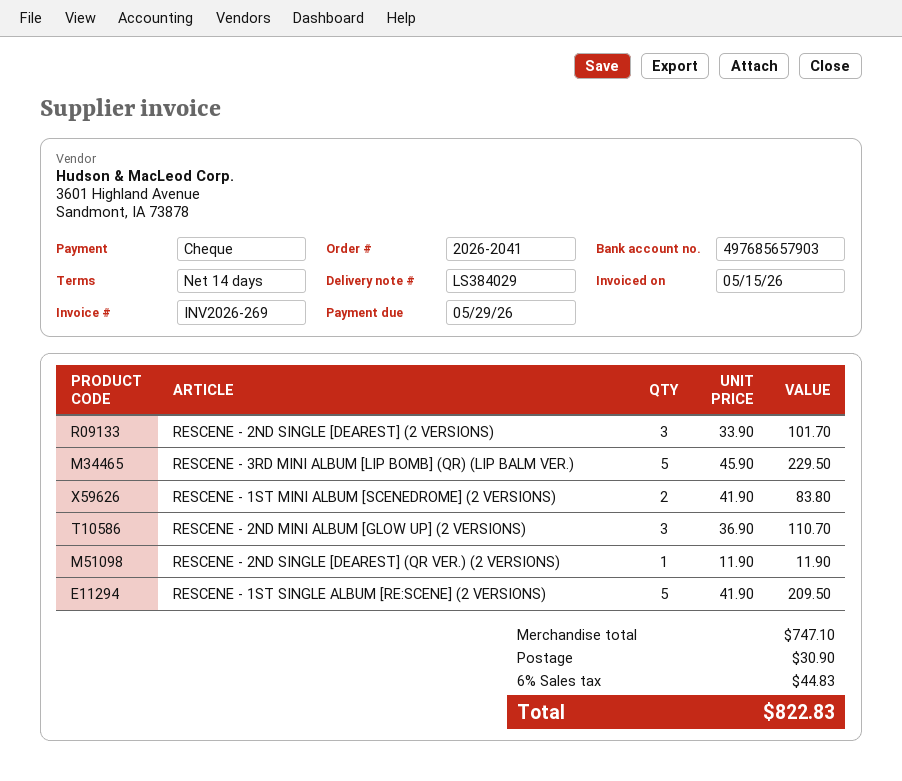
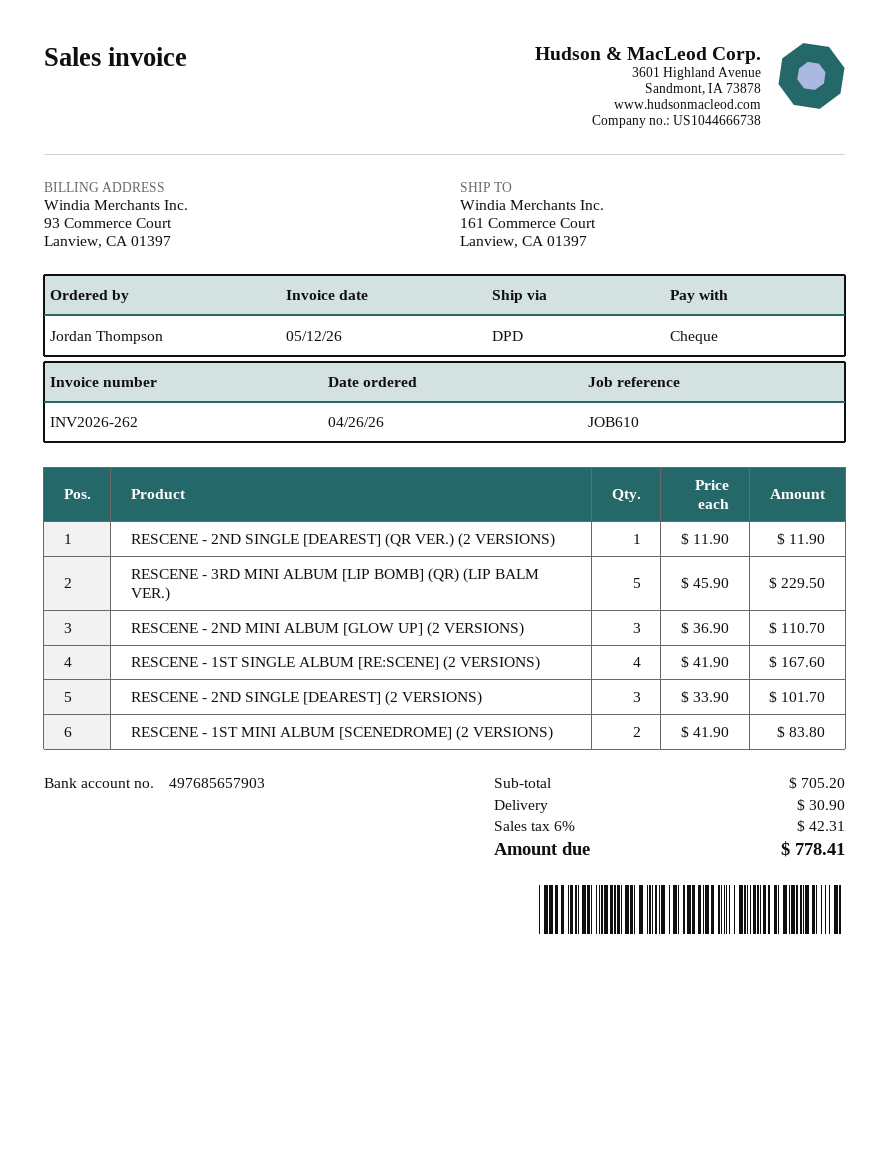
invoice number: INV2026-269 -> INV2026-262
invoice date: 2026-05-15 -> 2026-05-12
RESCENE - 1ST SINGLE ALBUM [RE:SCENE] (2 VERSIONS): 5 x 41.90 = 209.50 -> 4 x 41.90 = 167.60
subtotal: 747.10 -> 705.20
tax: 6% = 44.83 -> 6% = 42.31
total: 822.83 -> 778.41

